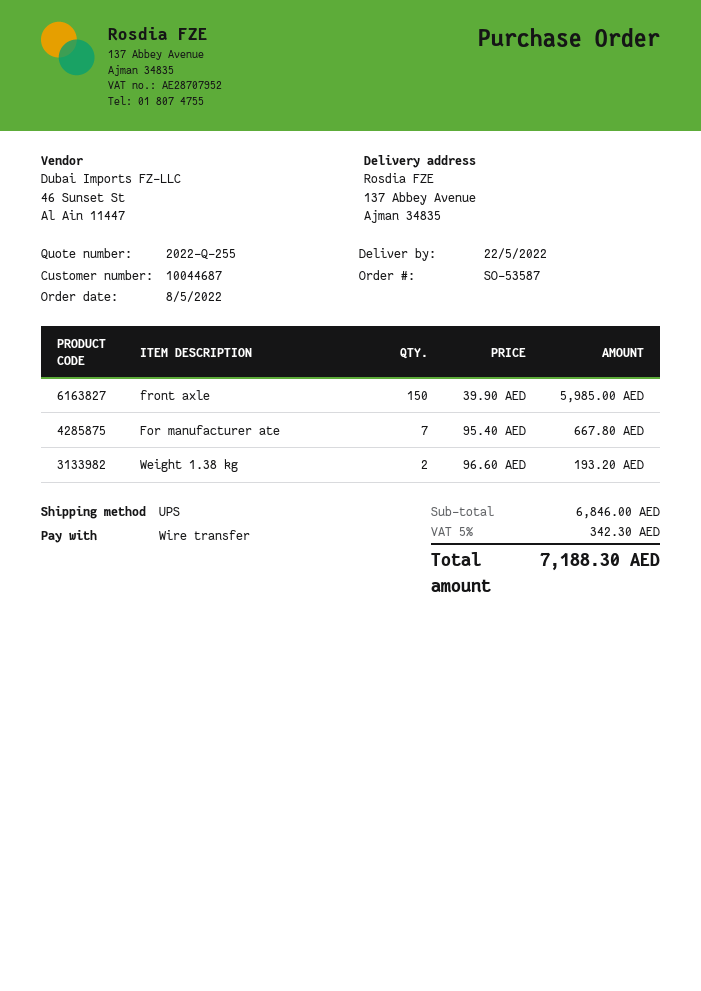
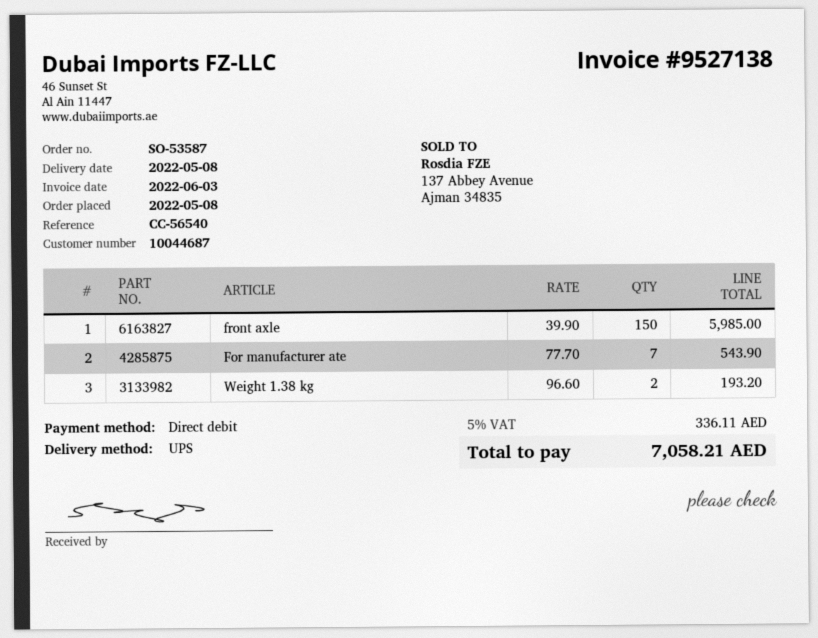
delivery date: 2022-05-22 -> 2022-05-08
payment method: bank transfer -> direct debit
For manufacturer ate: 7 x 95.40 = 667.80 -> 7 x 77.70 = 543.90
tax: 5% = 342.30 -> 5% = 336.11
total: 7188.30 -> 7058.21

